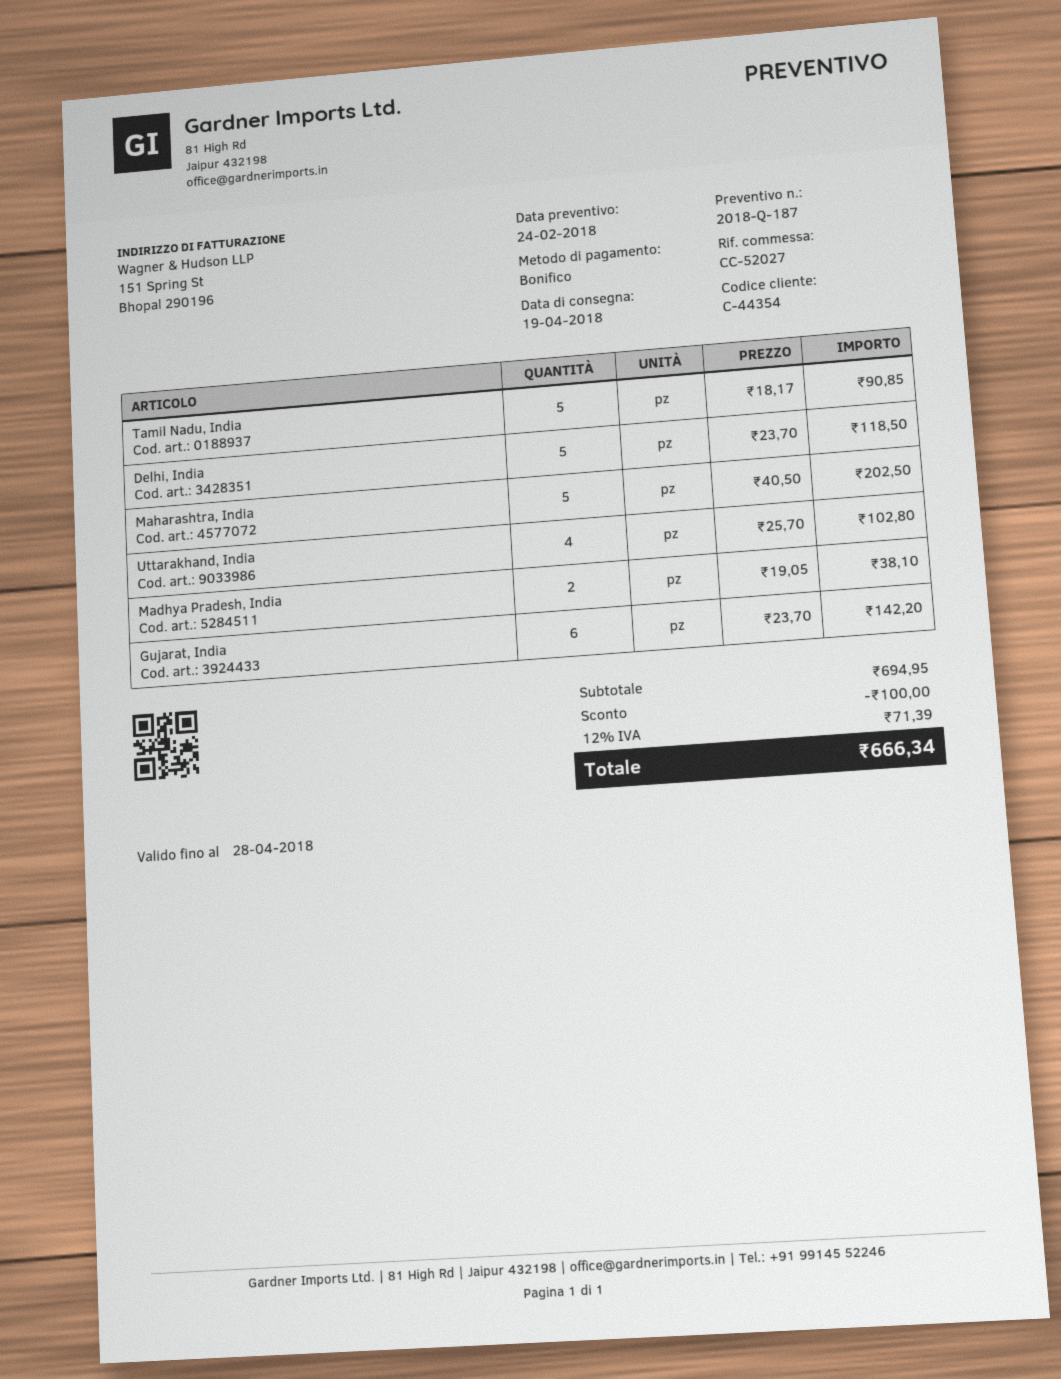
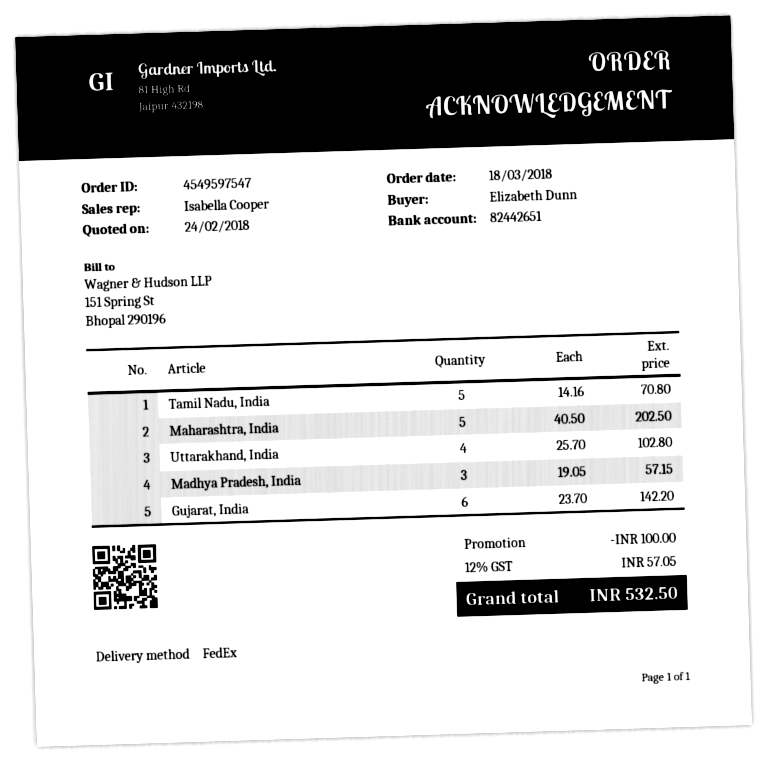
Tamil Nadu, India: 5 x 18.17 = 90.85 -> 5 x 14.16 = 70.80
Delhi, India: 5 x 23.70 = 118.50 -> none
Madhya Pradesh, India: 2 x 19.05 = 38.10 -> 3 x 19.05 = 57.15
tax: 12% = 71.39 -> 12% = 57.05
total: 666.34 -> 532.50

